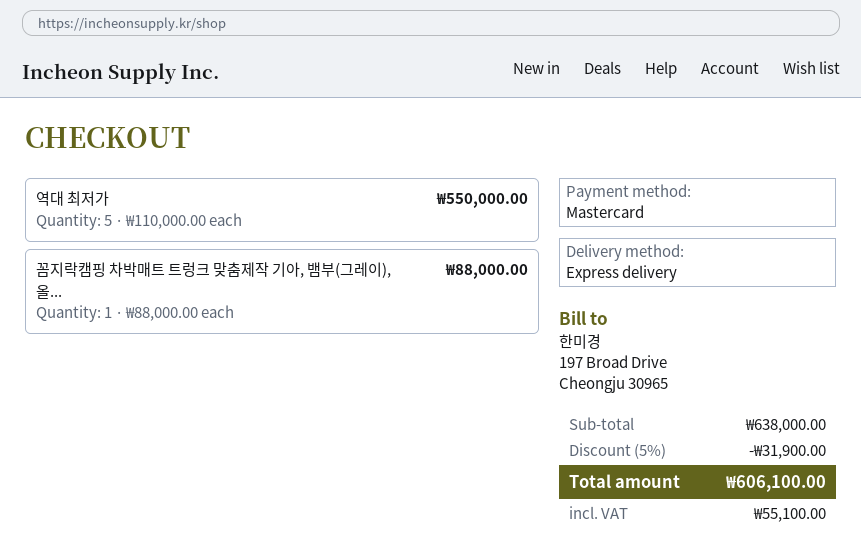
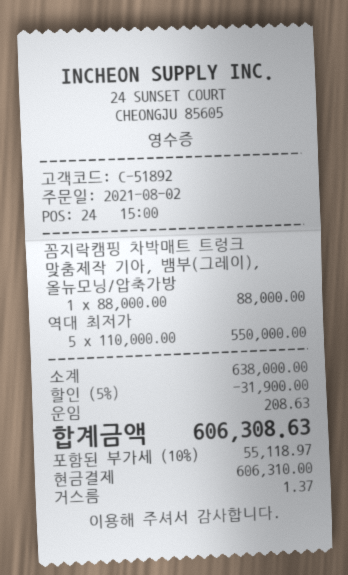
payment method: Mastercard -> cash
shipping: none -> 208.63
tax: 55100.00 -> 55118.97
total: 606100.00 -> 606308.63

